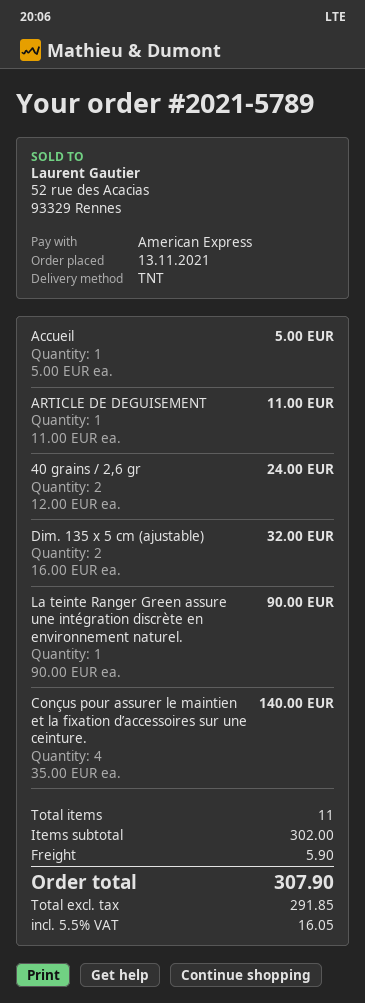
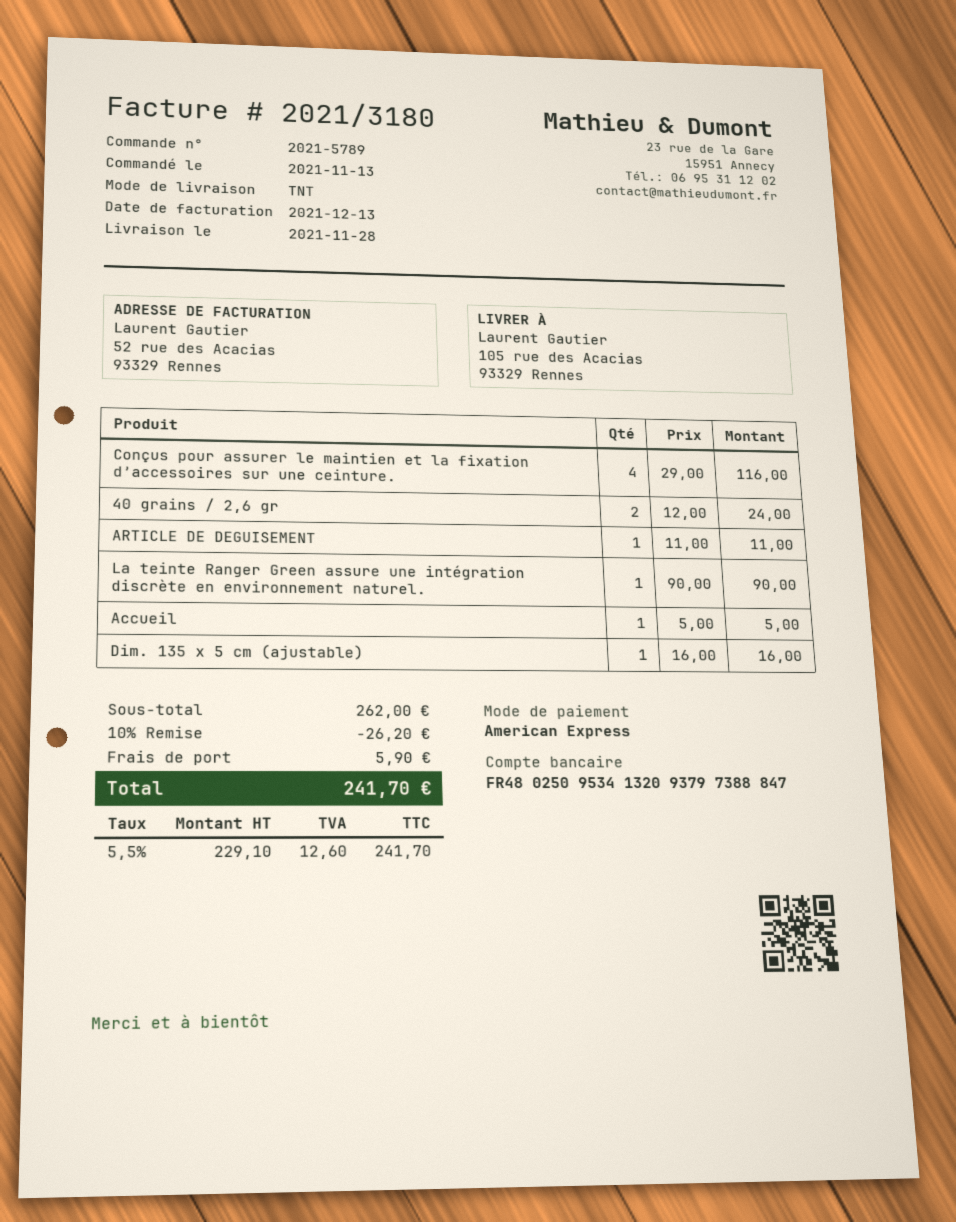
Dim. 135 x 5 cm (ajustable): 2 x 16.00 = 32.00 -> 1 x 16.00 = 16.00
Conçus pour assurer le maintien et la fixation d’accessoires sur une ceinture.: 4 x 35.00 = 140.00 -> 4 x 29.00 = 116.00
subtotal: 302.00 -> 262.00
discount: none -> 10% = 26.20
net: 291.85 -> 229.10
tax: 5.5% = 16.05 -> 5.5% = 12.60
total: 307.90 -> 241.70

